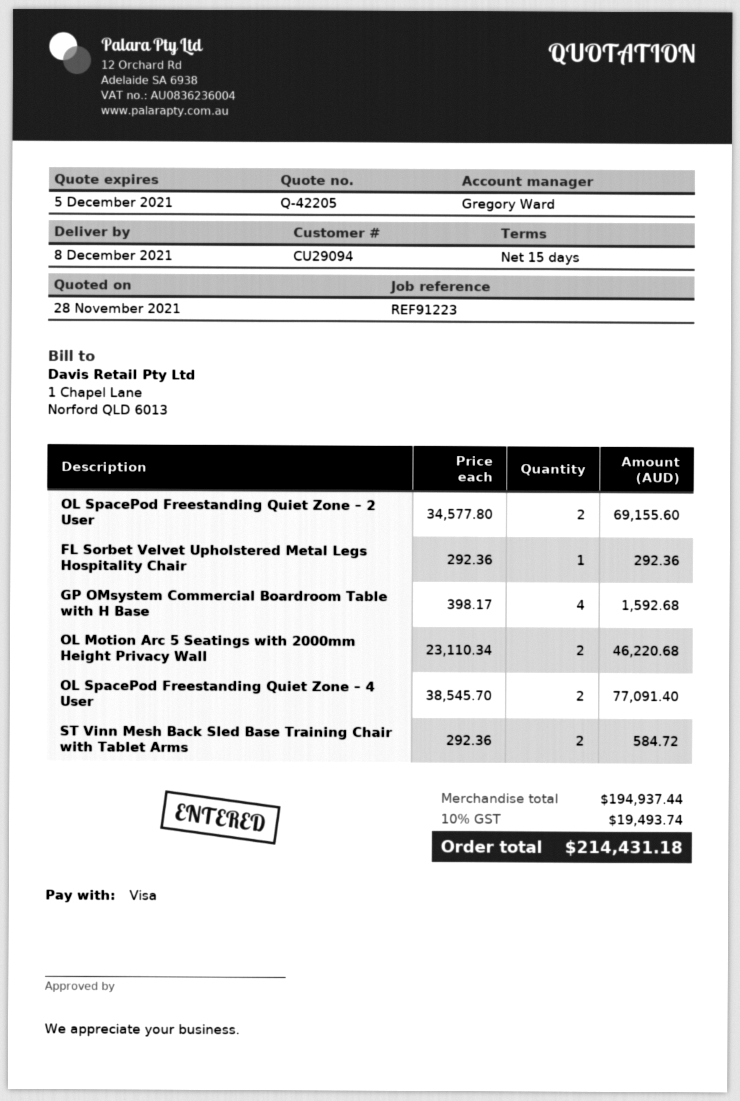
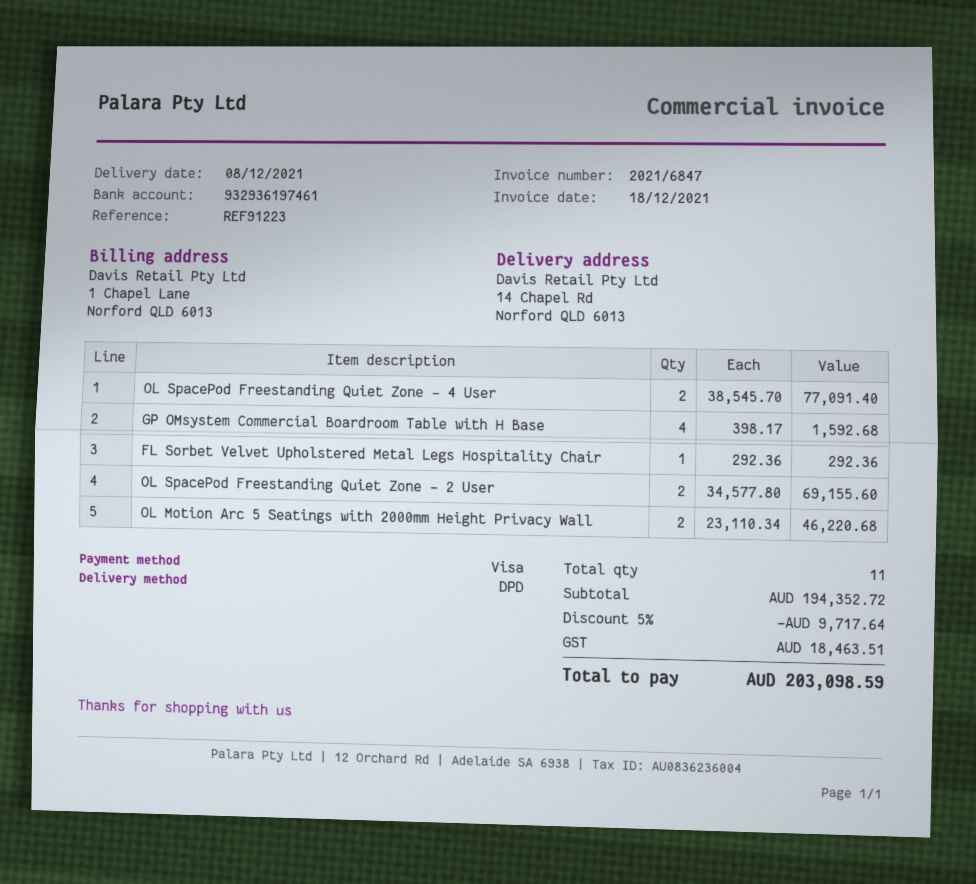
ST Vinn Mesh Back Sled Base Training Chair with Tablet Arms: 2 x 292.36 = 584.72 -> none
subtotal: 194937.44 -> 194352.72
discount: none -> 5% = 9717.64
tax: 19493.74 -> 18463.51
total: 214431.18 -> 203098.59

